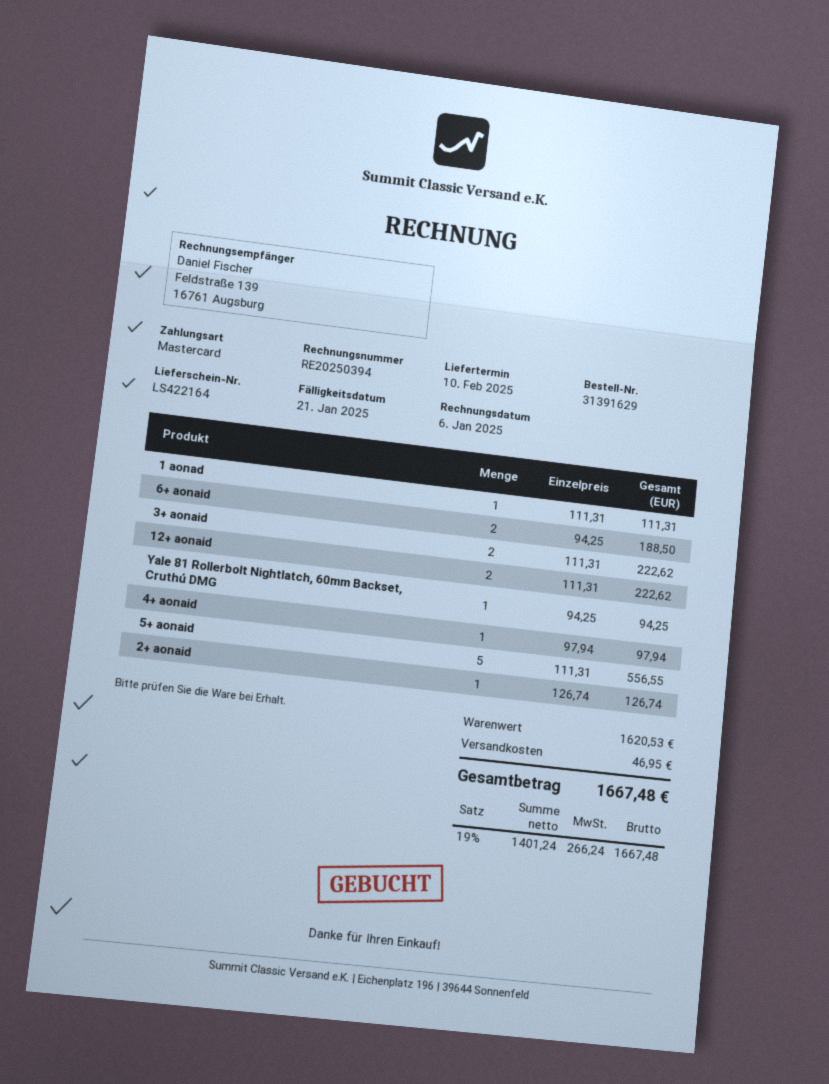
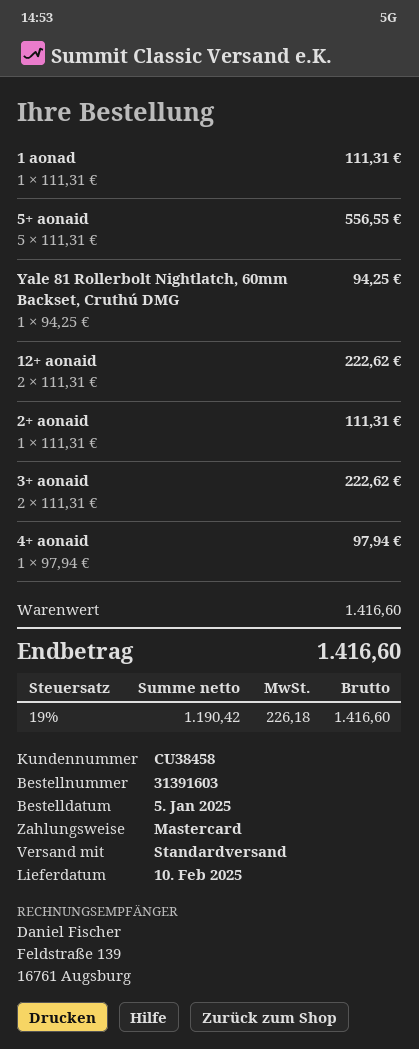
order number: 31391629 -> 31391603
6+ aonaid: 2 x 94.25 = 188.50 -> none
2+ aonaid: 1 x 126.74 = 126.74 -> 1 x 111.31 = 111.31
subtotal: 1620.53 -> 1416.60
shipping: 46.95 -> none
net: 1401.24 -> 1190.42
tax: 19% = 266.24 -> 19% = 226.18
total: 1667.48 -> 1416.60

